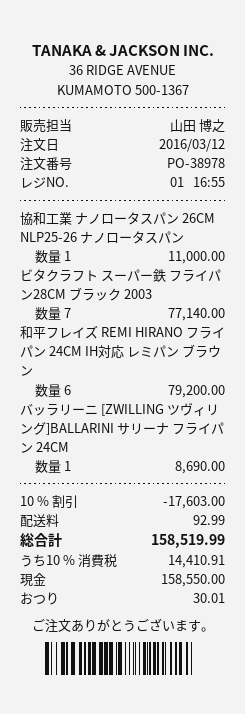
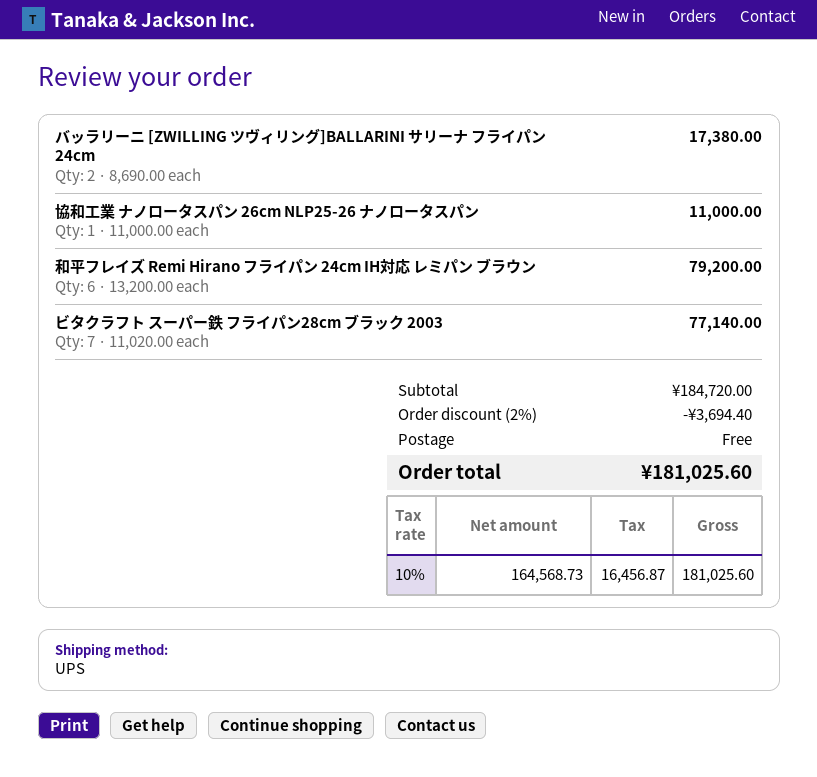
バッラリーニ [ZWILLING ツヴィリング]BALLARINI サリーナ フライパン 24CM: 1 for 8690.00 -> 2 for 17380.00
discount: 10% = 17603.00 -> 2% = 3694.40
shipping: 92.99 -> 0.00
tax: 10% = 14410.91 -> 10% = 16456.87
total: 158519.99 -> 181025.60

